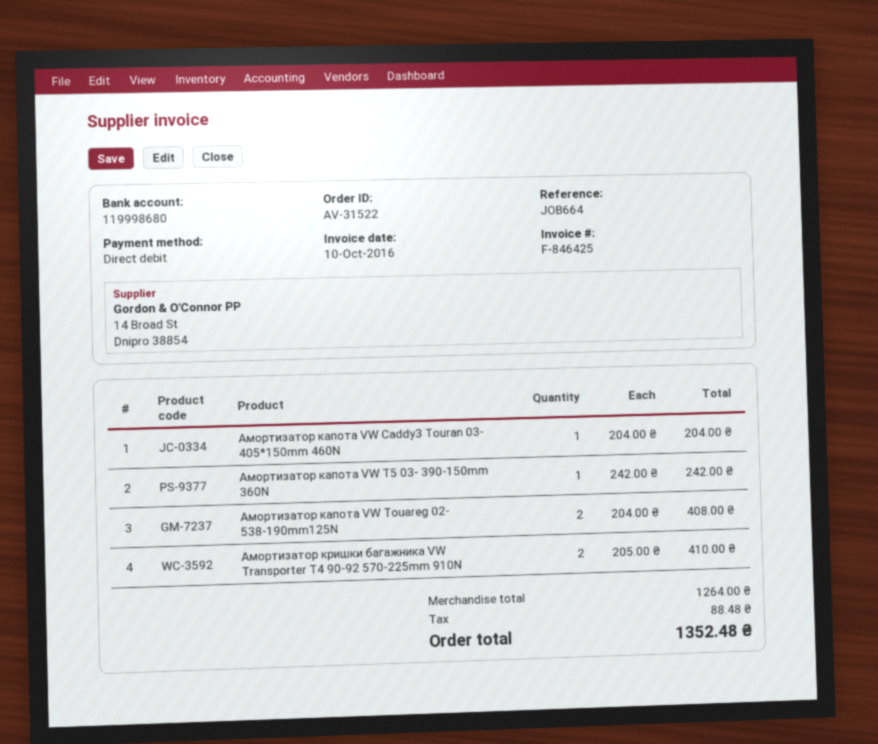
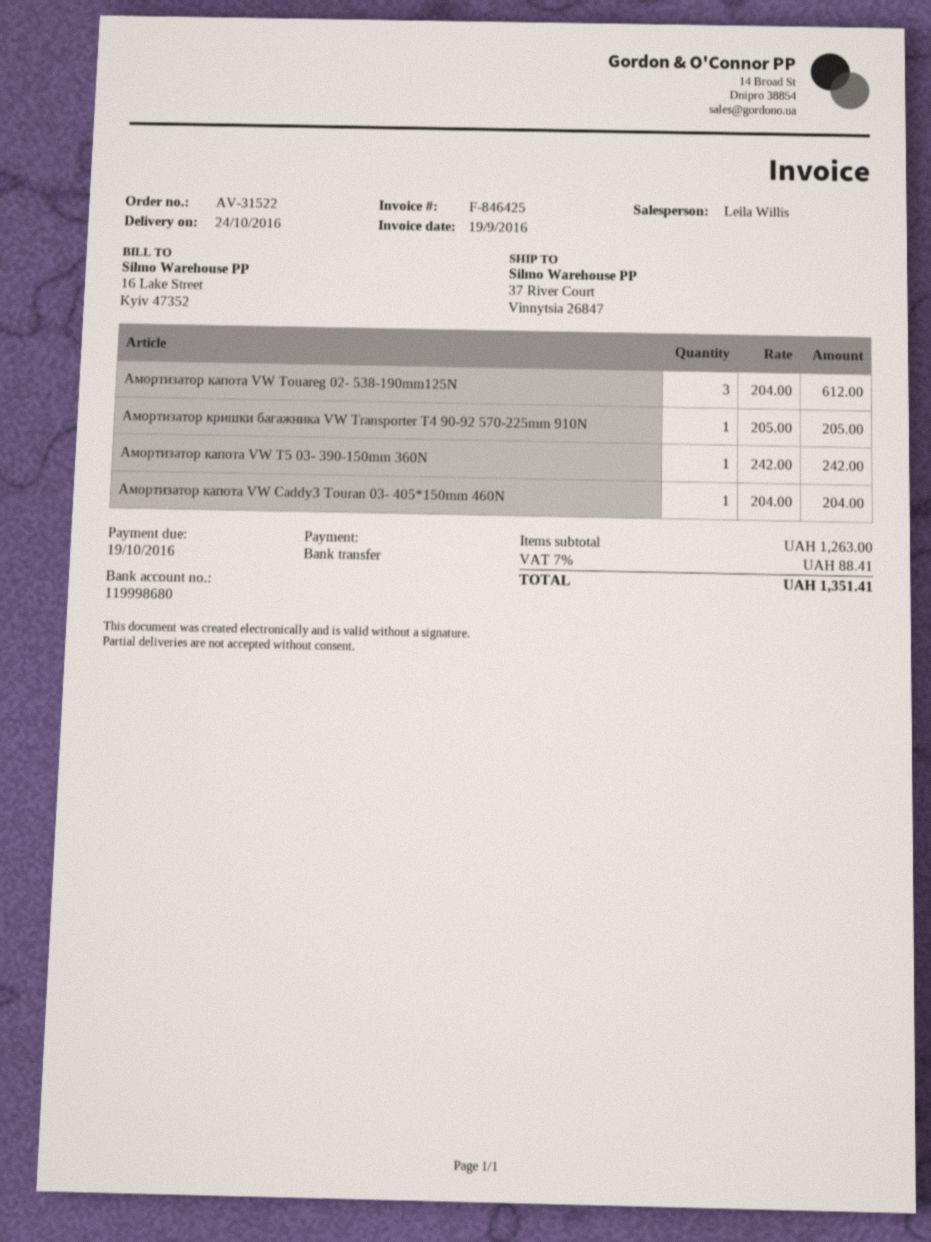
invoice date: 2016-10-10 -> 2016-09-19
payment method: direct debit -> bank transfer
Амортизатор капота VW Touareg 02- 538-190mm125N: 2 x 204.00 = 408.00 -> 3 x 204.00 = 612.00
Амортизатор кришки багажника VW Transporter T4 90-92 570-225mm 910N: 2 x 205.00 = 410.00 -> 1 x 205.00 = 205.00
subtotal: 1264.00 -> 1263.00
tax: 88.48 -> 88.41
total: 1352.48 -> 1351.41

